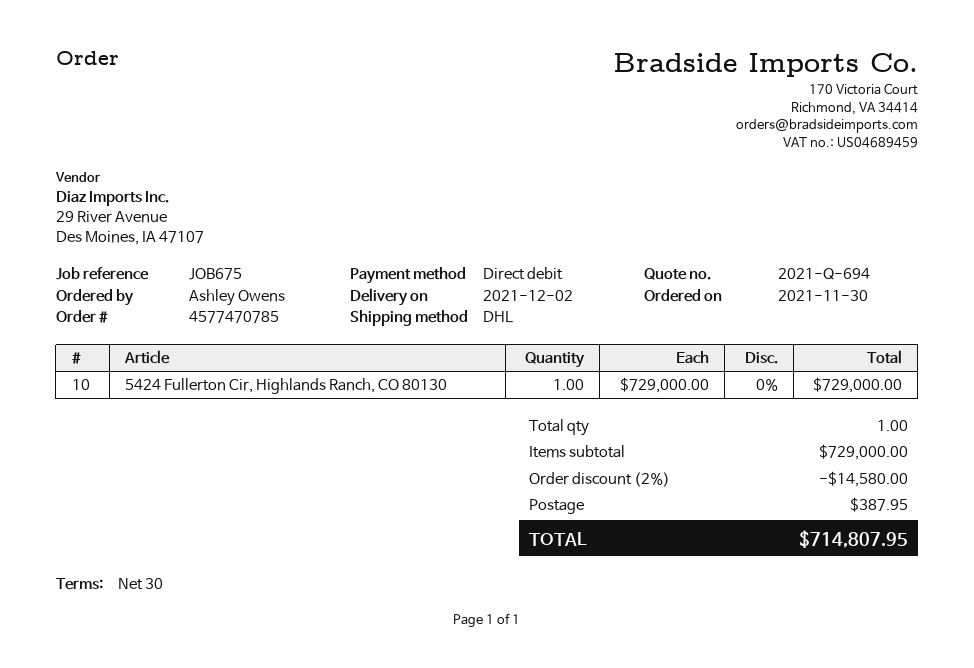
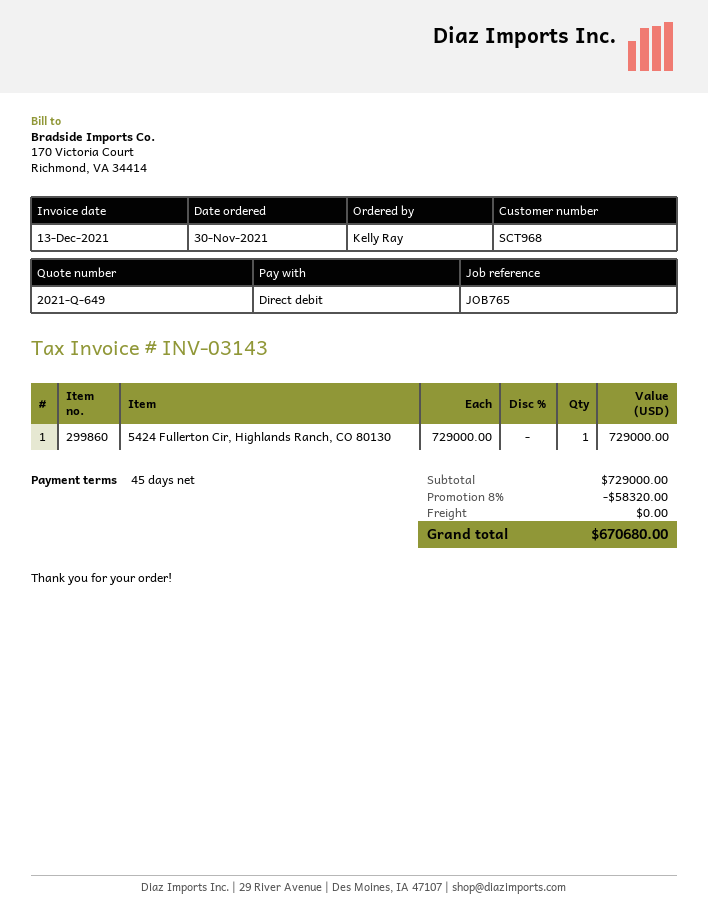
quote number: 2021-Q-694 -> 2021-Q-649
payment terms: 30 days -> 45 days
reference: JOB675 -> JOB765
ordered by: Ashley Owens -> Kelly Ray
discount: 2% = 14580.00 -> 8% = 58320.00
shipping: 387.95 -> 0.00
total: 714807.95 -> 670680.00

